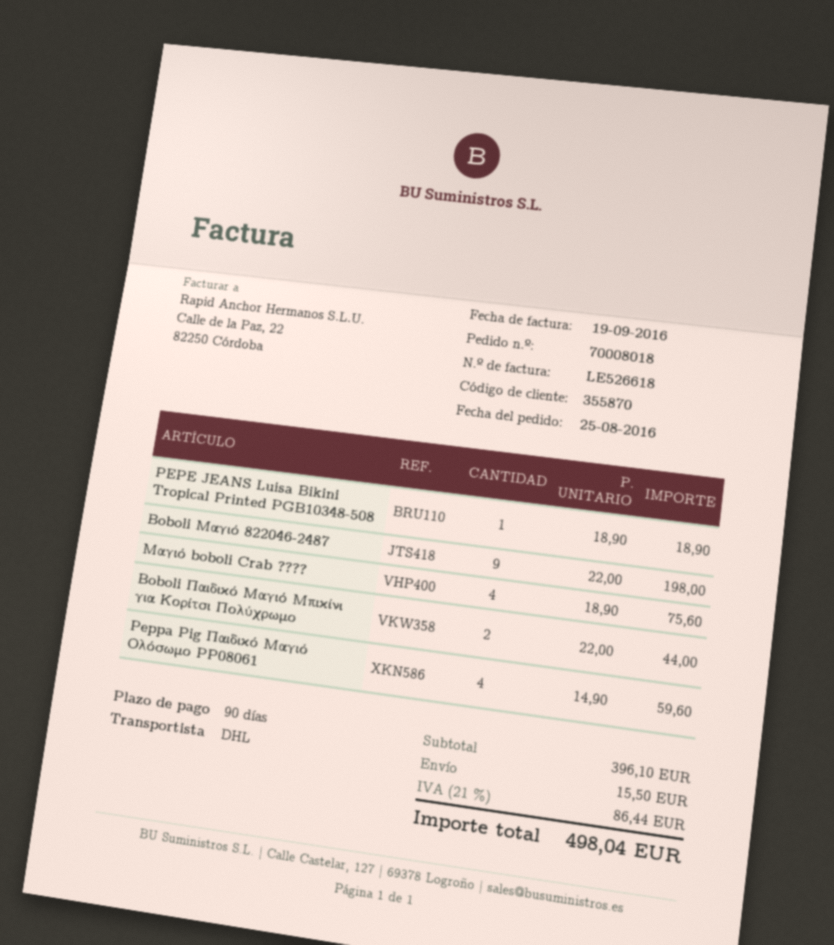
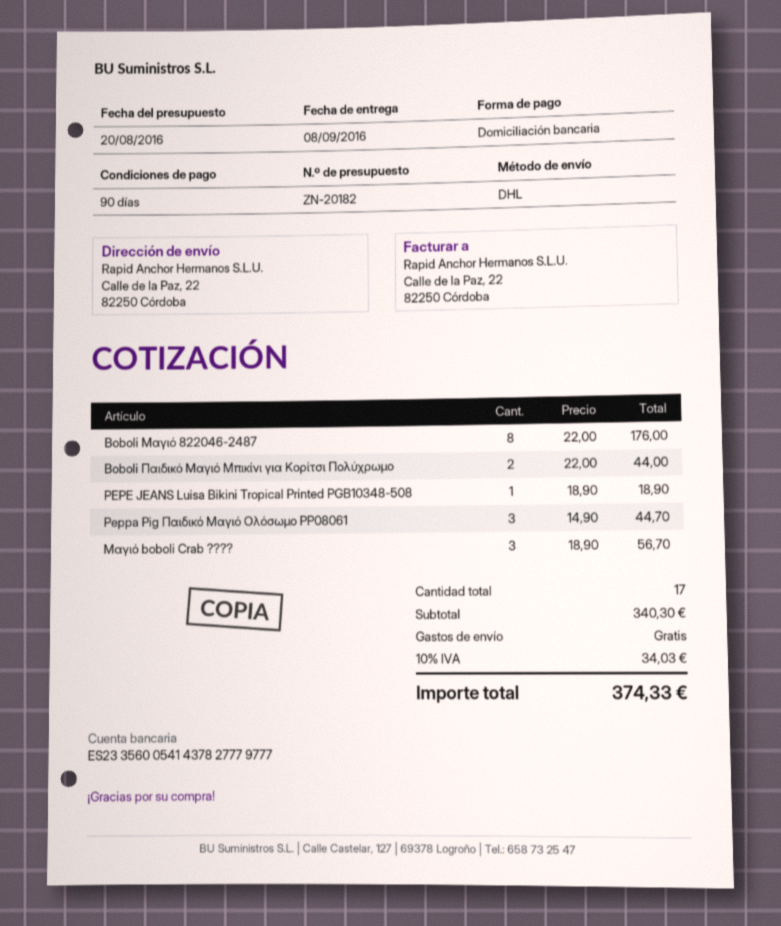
Boboli Μαγιό 822046-2487: 9 x 22.00 = 198.00 -> 8 x 22.00 = 176.00
Μαγιό boboli Crab ????: 4 x 18.90 = 75.60 -> 3 x 18.90 = 56.70
Peppa Pig Παιδικό Μαγιό Ολόσωμο PP08061: 4 x 14.90 = 59.60 -> 3 x 14.90 = 44.70
subtotal: 396.10 -> 340.30
shipping: 15.50 -> 0.00
tax: 21% = 86.44 -> 10% = 34.03
total: 498.04 -> 374.33

